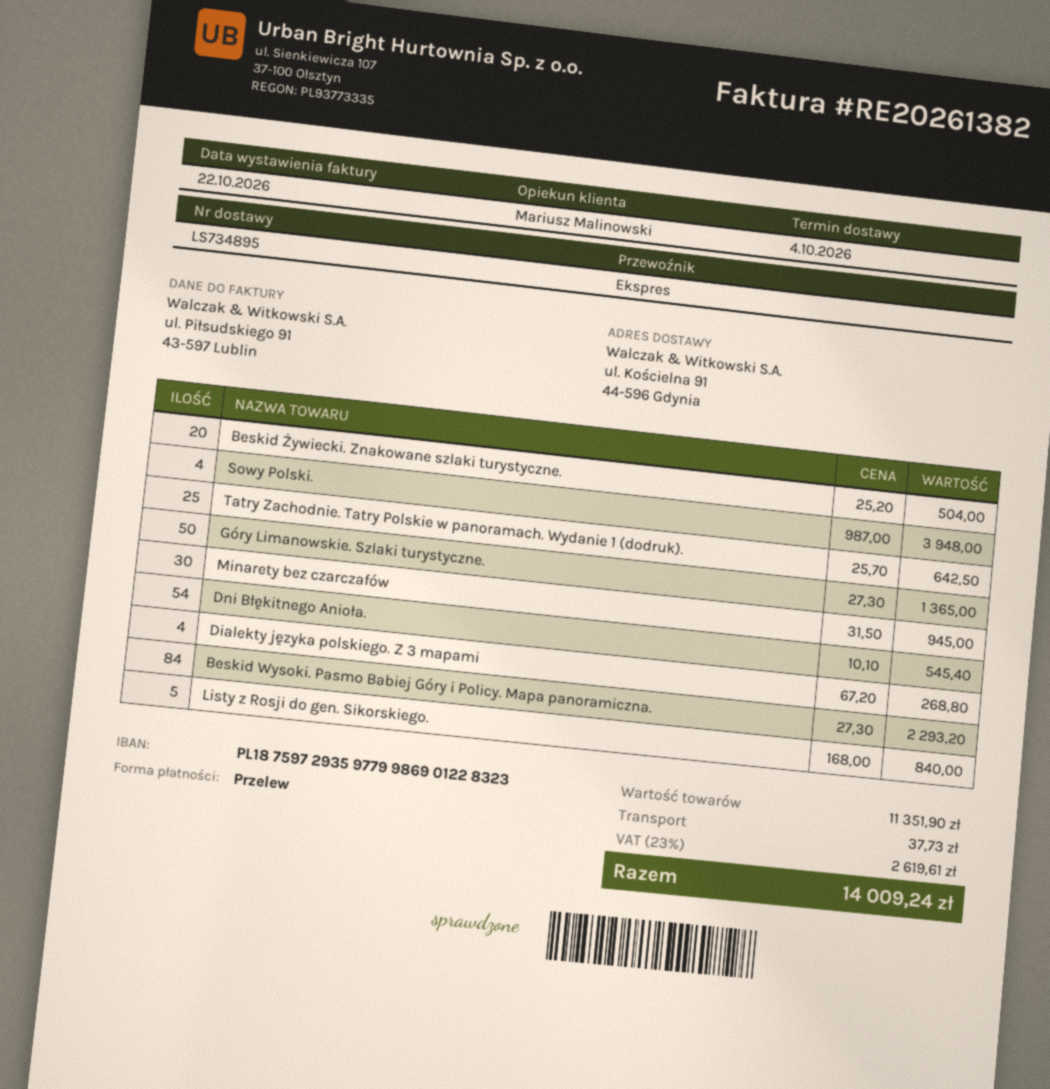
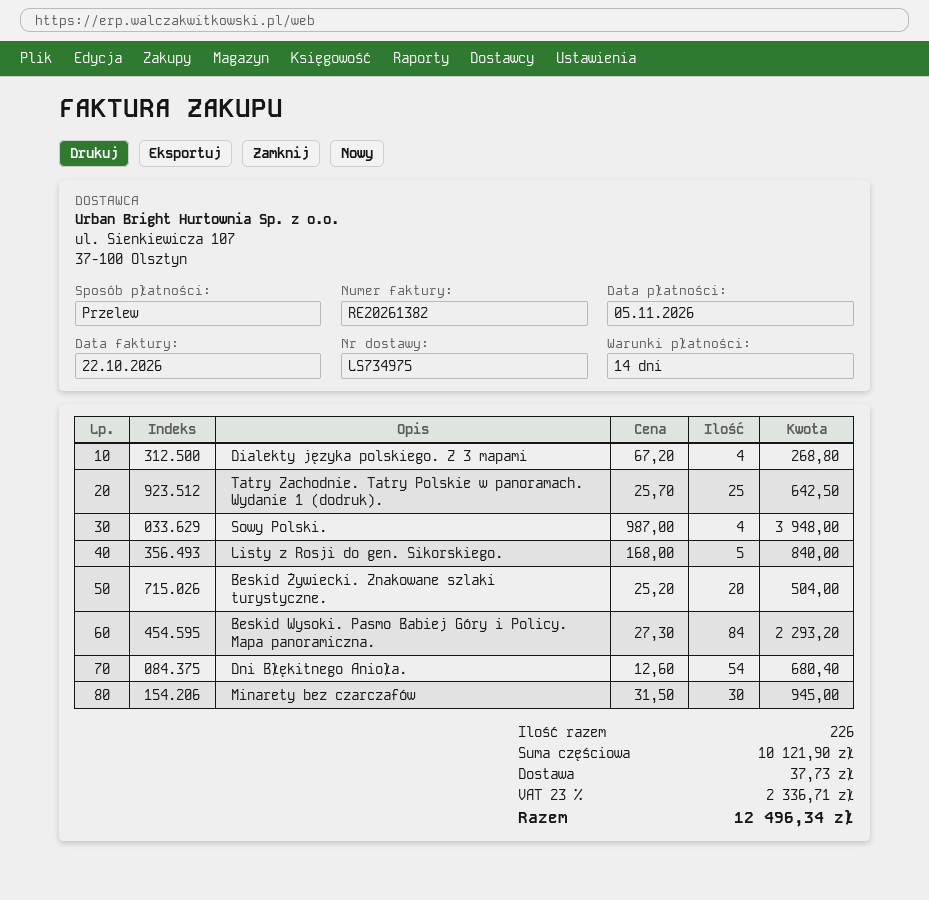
delivery note number: LS734895 -> LS734975
Góry Limanowskie. Szlaki turystyczne.: 50 x 27.30 = 1365.00 -> none
Dni Błękitnego Anioła.: 54 x 10.10 = 545.40 -> 54 x 12.60 = 680.40
subtotal: 11351.90 -> 10121.90
tax: 23% = 2619.61 -> 23% = 2336.71
total: 14009.24 -> 12496.34

